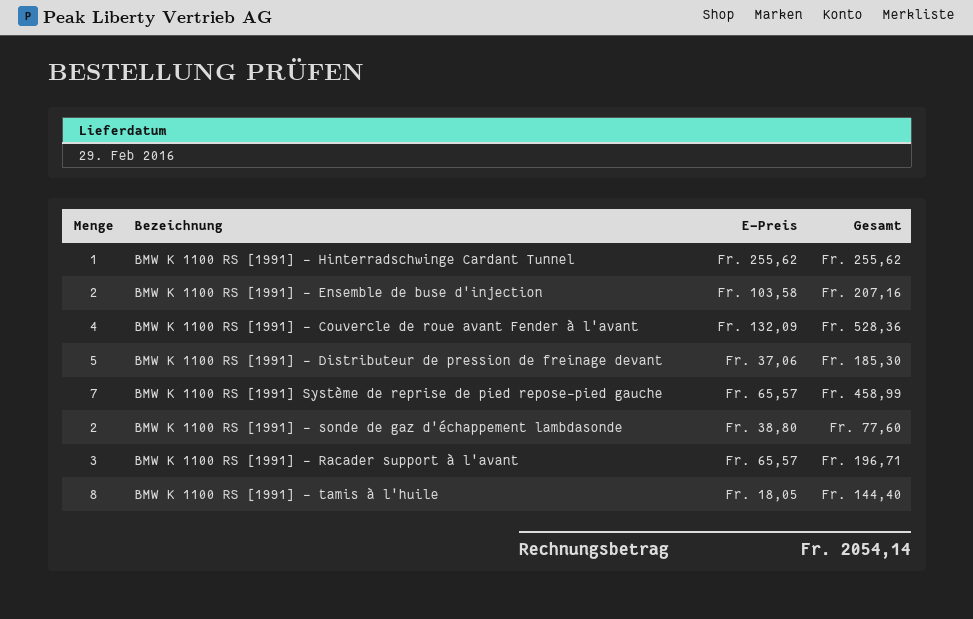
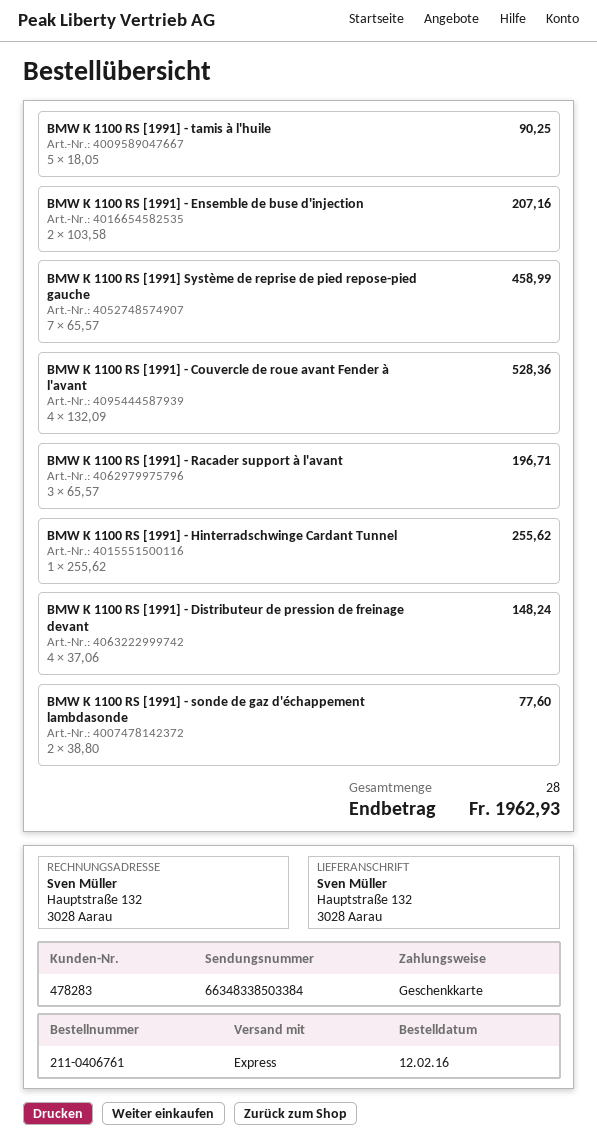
BMW K 1100 RS [1991] - Distributeur de pression de freinage devant: 5 x 37.06 = 185.30 -> 4 x 37.06 = 148.24
BMW K 1100 RS [1991] - tamis à l'huile: 8 x 18.05 = 144.40 -> 5 x 18.05 = 90.25
total: 2054.14 -> 1962.93

